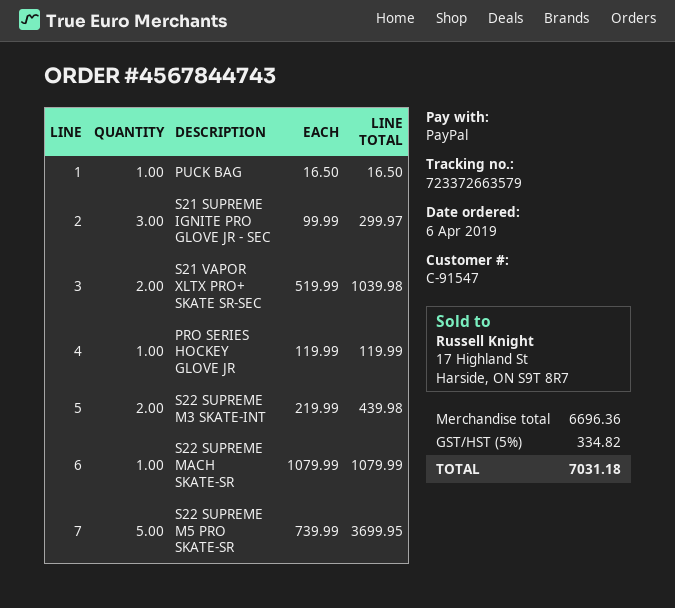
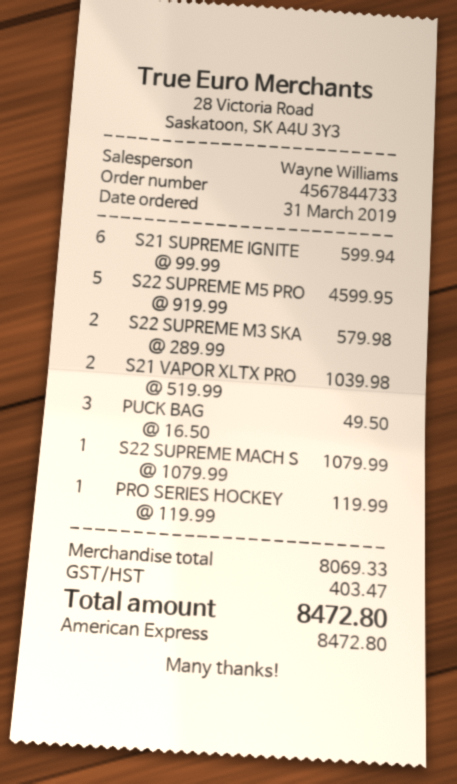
order number: 4567844743 -> 4567844733
order date: 2019-04-06 -> 2019-03-31
payment method: PayPal -> American Express
PUCK BAG: 1 x 16.50 = 16.50 -> 3 x 16.50 = 49.50
S21 SUPREME IGNITE PRO GLOVE JR - SEC: 3 x 99.99 = 299.97 -> 6 x 99.99 = 599.94
S22 SUPREME M3 SKATE-INT: 2 x 219.99 = 439.98 -> 2 x 289.99 = 579.98
S22 SUPREME M5 PRO SKATE-SR: 5 x 739.99 = 3699.95 -> 5 x 919.99 = 4599.95
subtotal: 6696.36 -> 8069.33
tax: 334.82 -> 403.47
total: 7031.18 -> 8472.80

